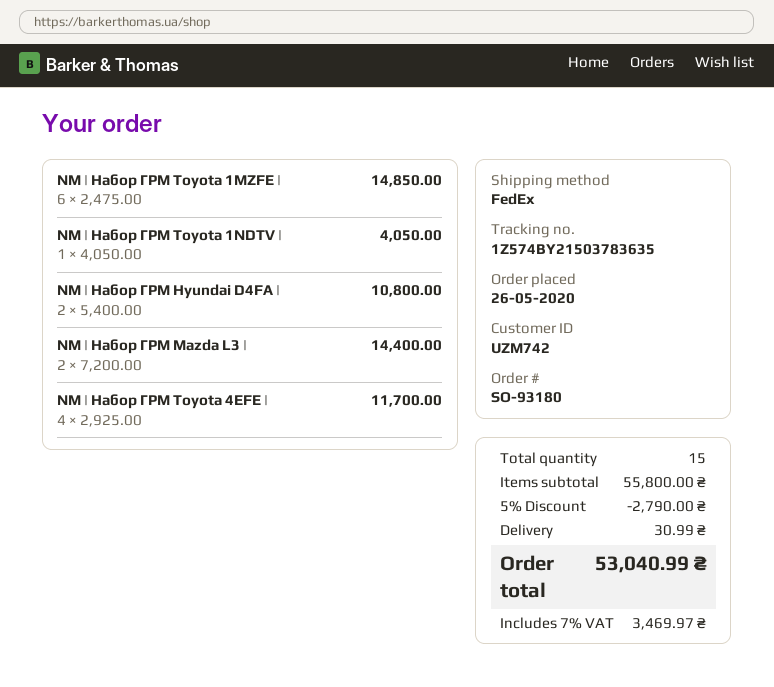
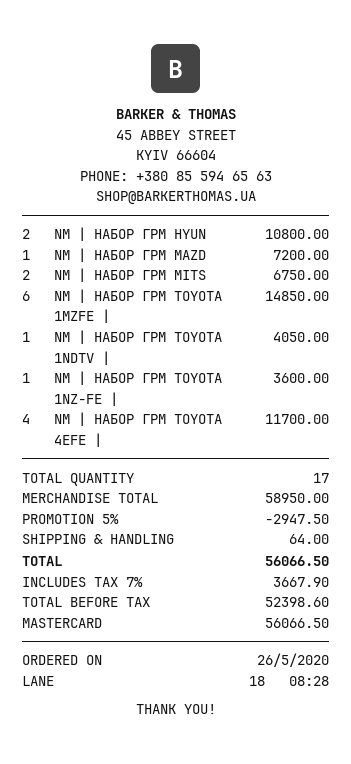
NM | Набор ГРМ Mazda L3 |: 2 for 14400.00 -> 1 for 7200.00
NM | НАБОР ГРМ MITS: none -> 2 for 6750.00
NM | НАБОР ГРМ TOYOTA 1NZ-FE |: none -> 1 for 3600.00
total quantity: 15 -> 17
subtotal: 55800.00 -> 58950.00
discount: 5% = 2790.00 -> 5% = 2947.50
shipping: 30.99 -> 64.00
tax: 7% = 3469.97 -> 7% = 3667.90
total: 53040.99 -> 56066.50

